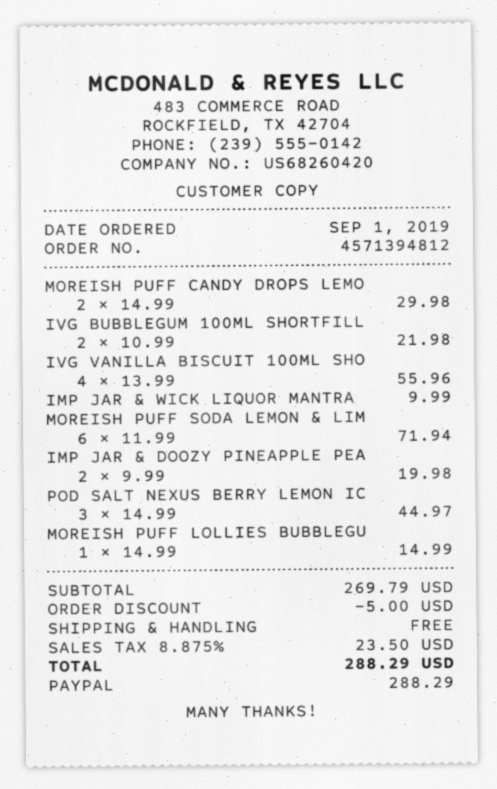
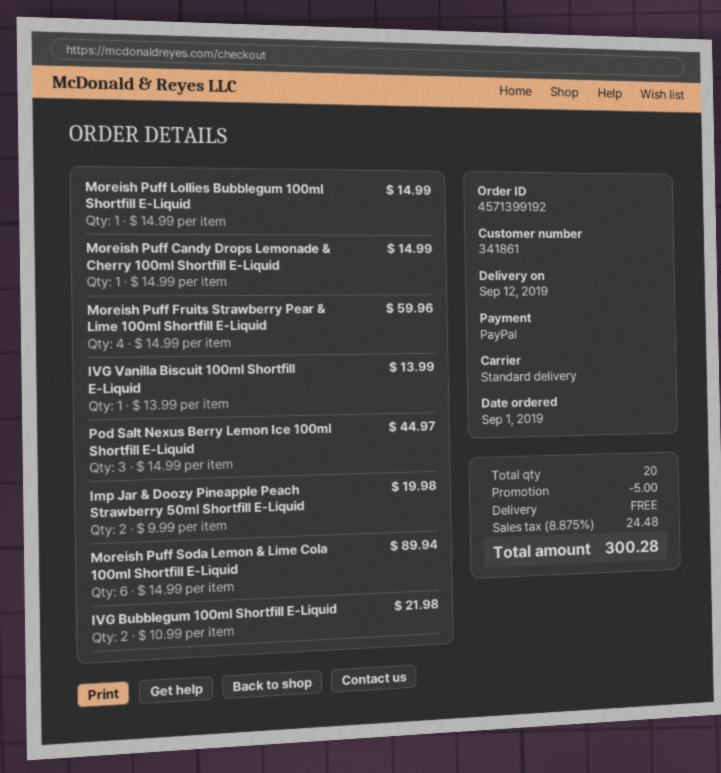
order number: 4571394812 -> 4571399192
MOREISH PUFF CANDY DROPS LEMO: 2 x 14.99 = 29.98 -> 1 x 14.99 = 14.99
IVG VANILLA BISCUIT 100ML SHO: 4 x 13.99 = 55.96 -> 1 x 13.99 = 13.99
IMP JAR & WICK LIQUOR MANTRA: 1 x 9.99 = 9.99 -> none
MOREISH PUFF SODA LEMON & LIM: 6 x 11.99 = 71.94 -> 6 x 14.99 = 89.94
Moreish Puff Fruits Strawberry Pear & Lime 100ml Shortfill E-Liquid: none -> 4 x 14.99 = 59.96
tax: 8.875% = 23.50 -> 8.875% = 24.48
total: 288.29 -> 300.28

